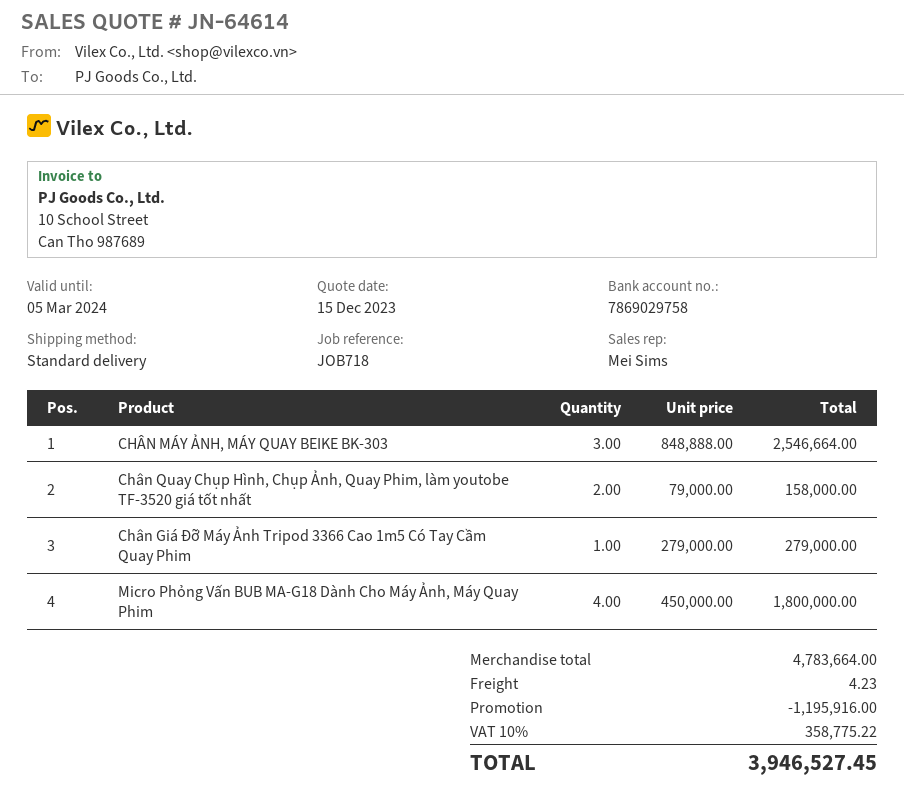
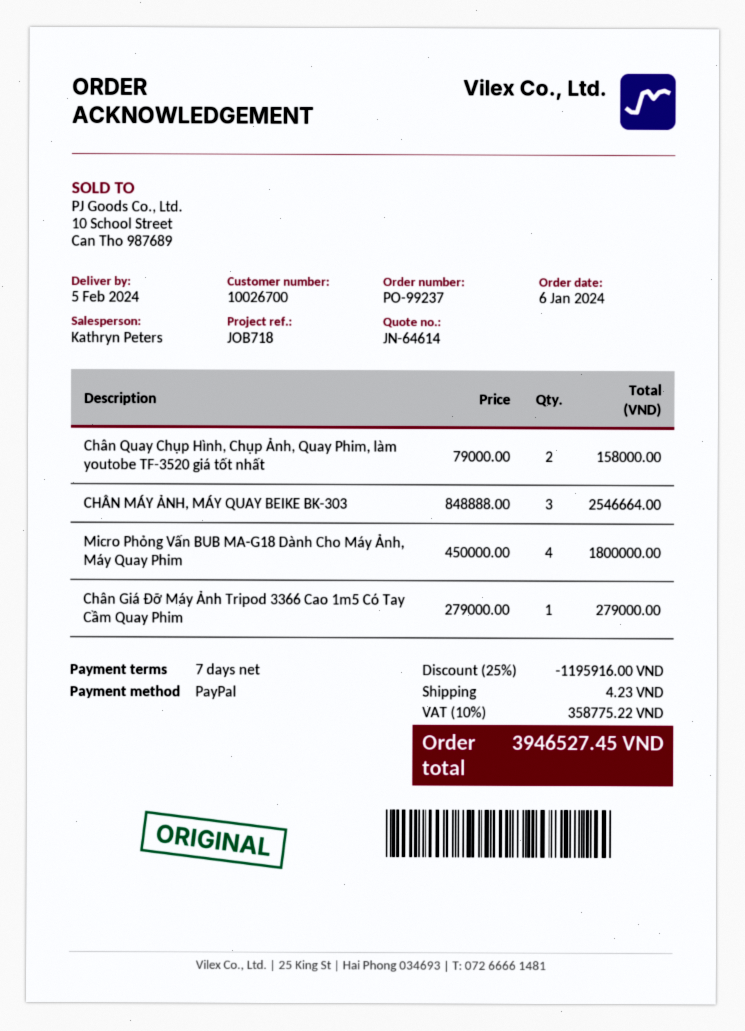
sales rep: Mei Sims -> Kathryn Peters

